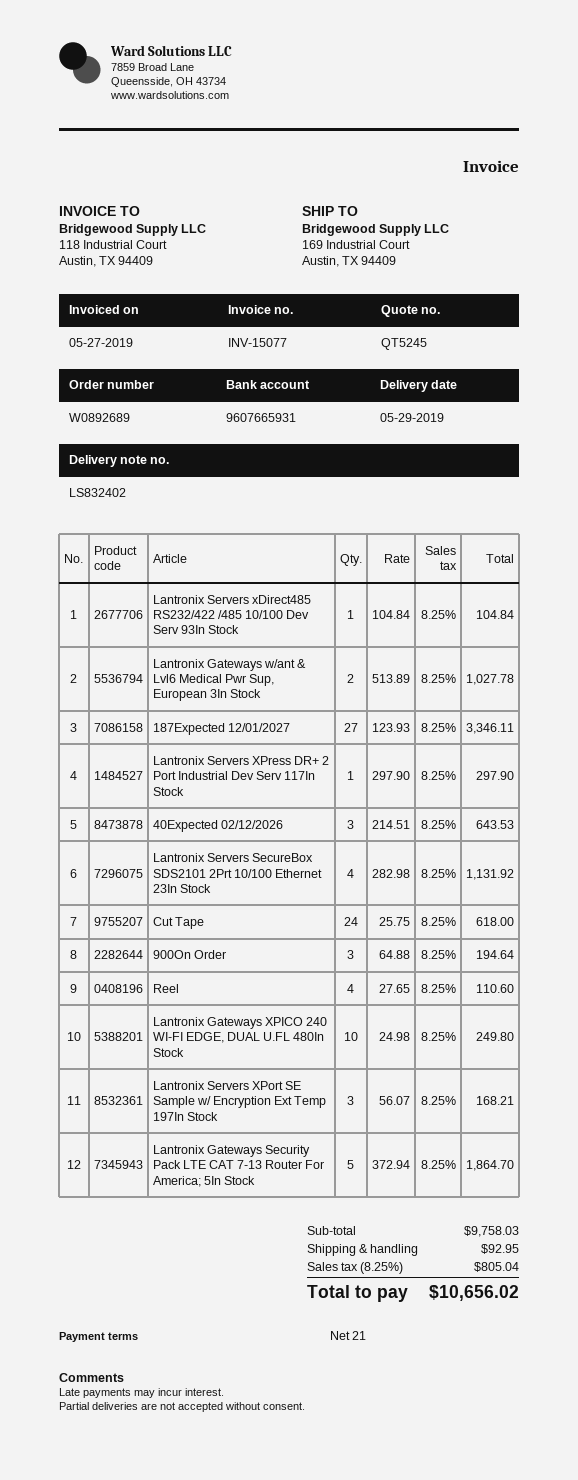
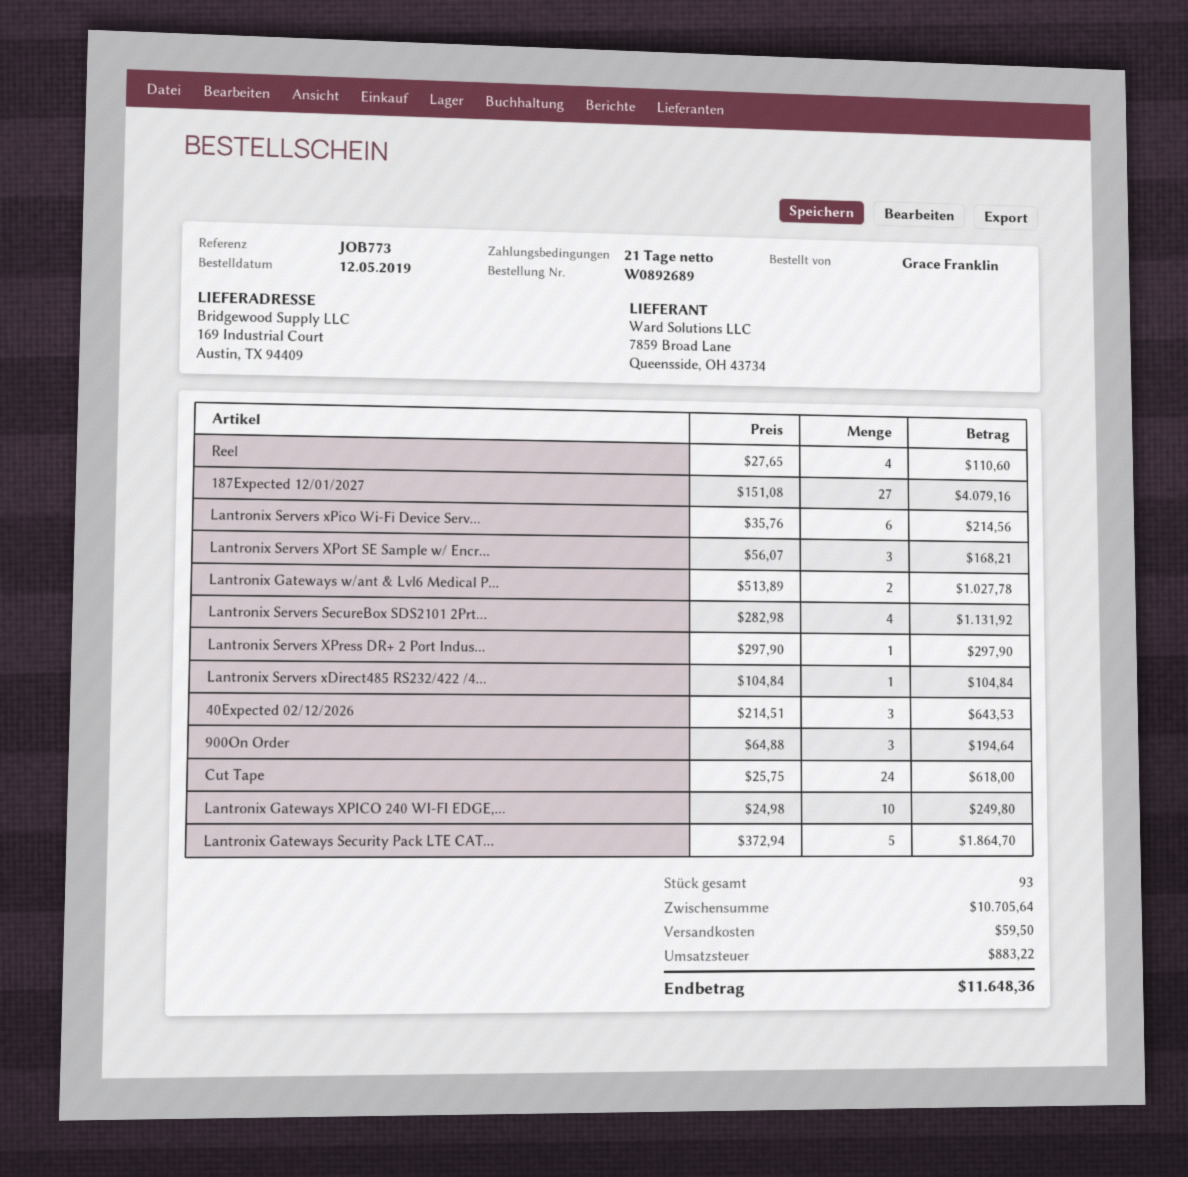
187Expected 12/01/2027: 27 x 123.93 = 3346.11 -> 27 x 151.08 = 4079.16
Lantronix Servers xPico Wi-Fi Device Serv...: none -> 6 x 35.76 = 214.56
subtotal: 9758.03 -> 10705.64
shipping: 92.95 -> 59.50
tax: 805.04 -> 883.22
total: 10656.02 -> 11648.36

